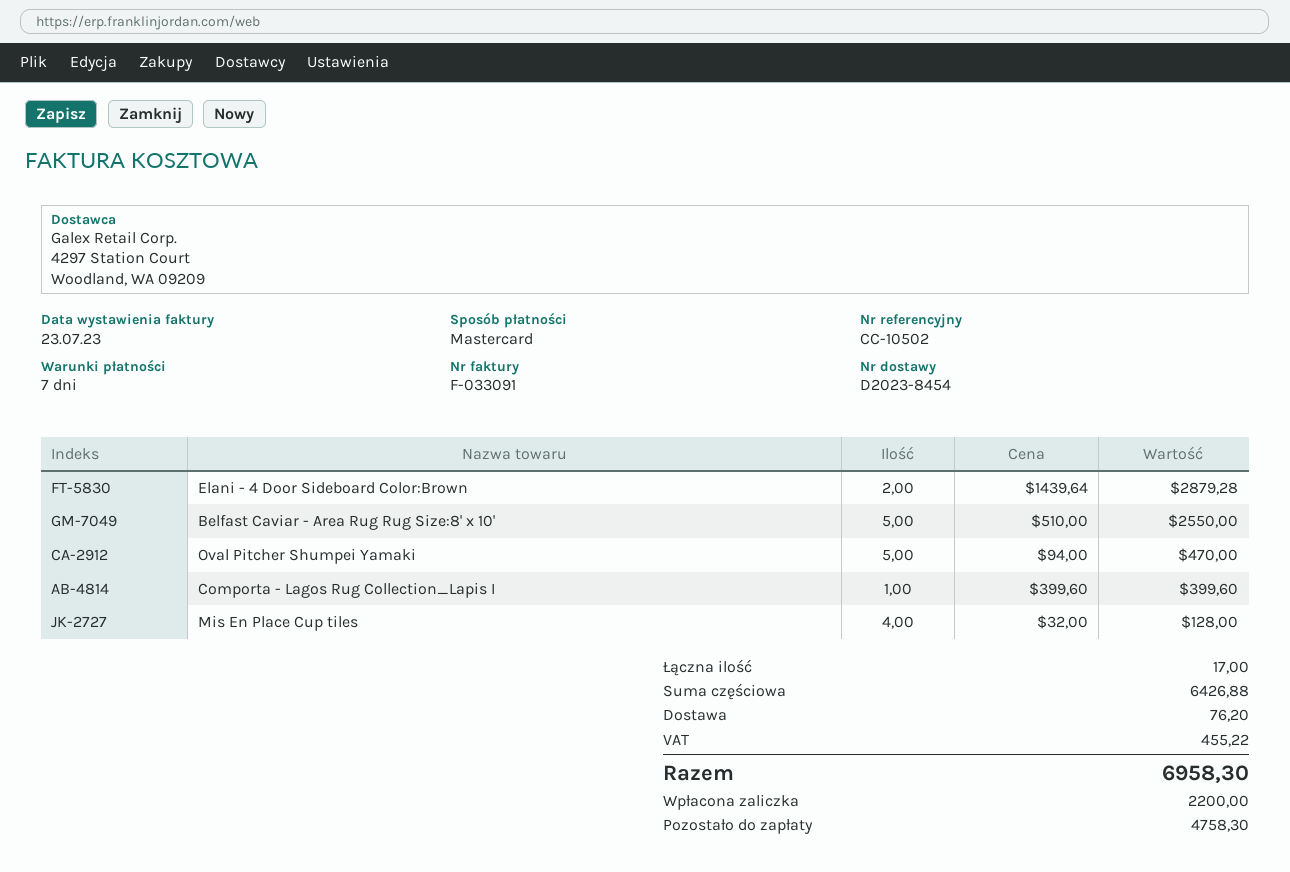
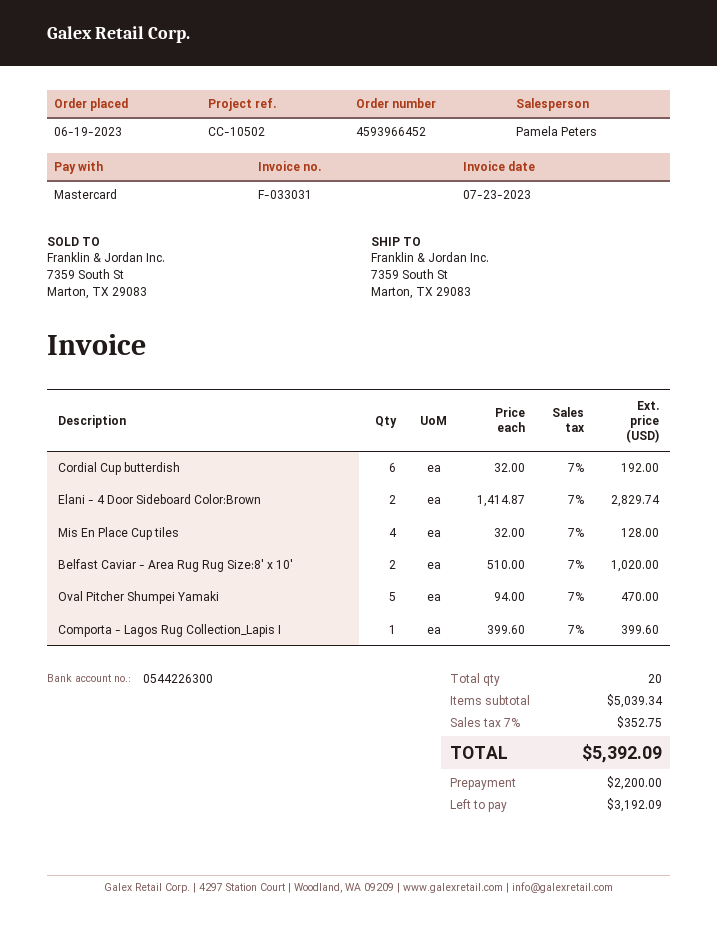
invoice number: F-033091 -> F-033031
Elani - 4 Door Sideboard Color:Brown: 2 x 1439.64 = 2879.28 -> 2 x 1414.87 = 2829.74
Belfast Caviar - Area Rug Rug Size:8' x 10': 5 x 510.00 = 2550.00 -> 2 x 510.00 = 1020.00
Cordial Cup butterdish: none -> 6 x 32.00 = 192.00
total quantity: 17 -> 20
subtotal: 6426.88 -> 5039.34
shipping: 76.20 -> none
tax: 455.22 -> 352.75
total: 6958.30 -> 5392.09
balance: 4758.30 -> 3192.09

